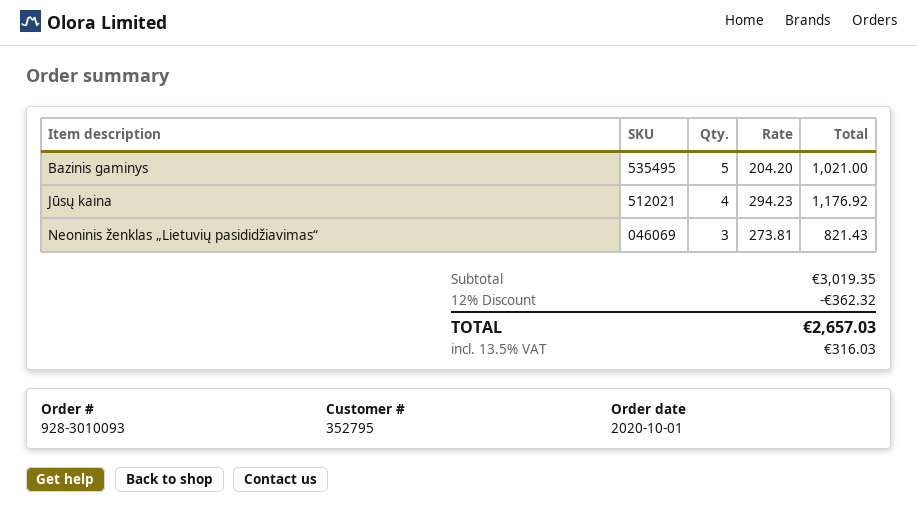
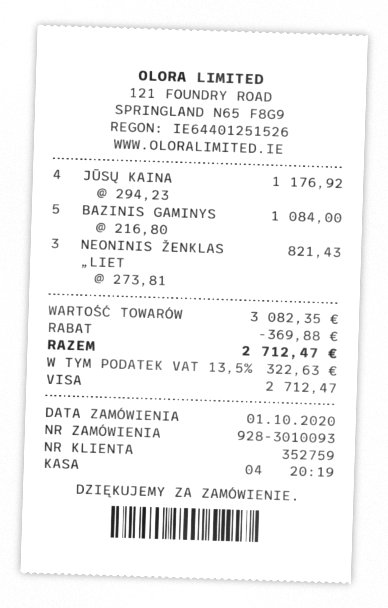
customer number: 352795 -> 352759
Bazinis gaminys: 5 x 204.20 = 1021.00 -> 5 x 216.80 = 1084.00
subtotal: 3019.35 -> 3082.35
discount: 362.32 -> 369.88
tax: 13.5% = 316.03 -> 13.5% = 322.63
total: 2657.03 -> 2712.47

